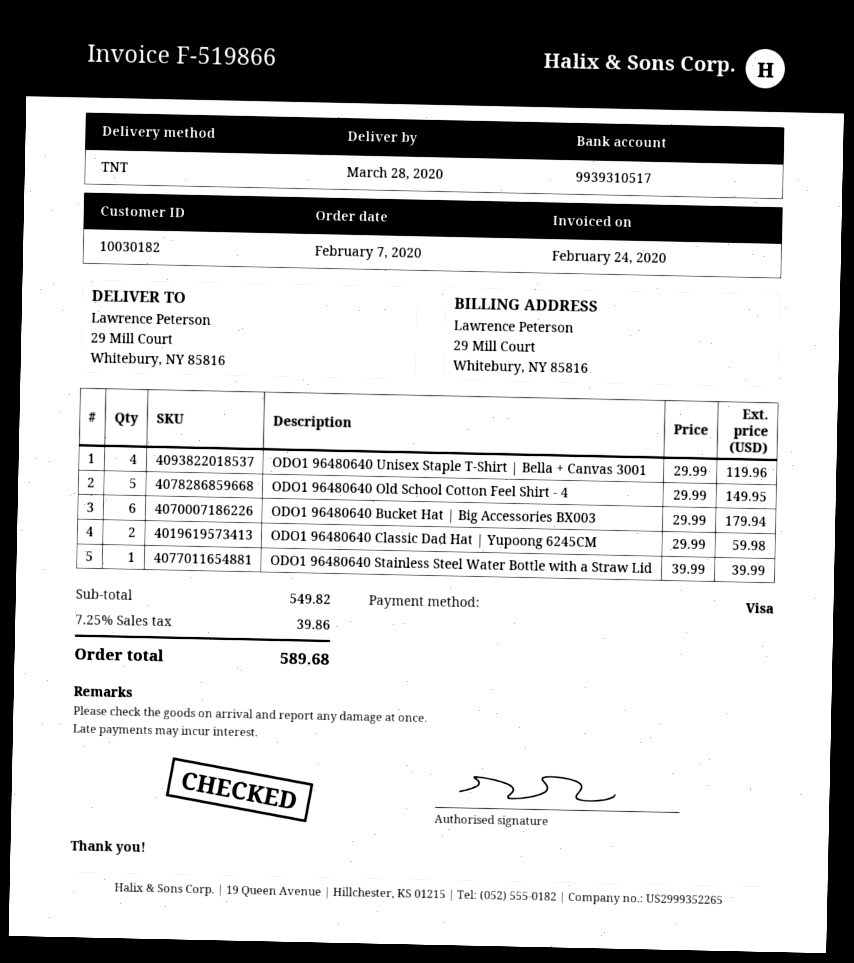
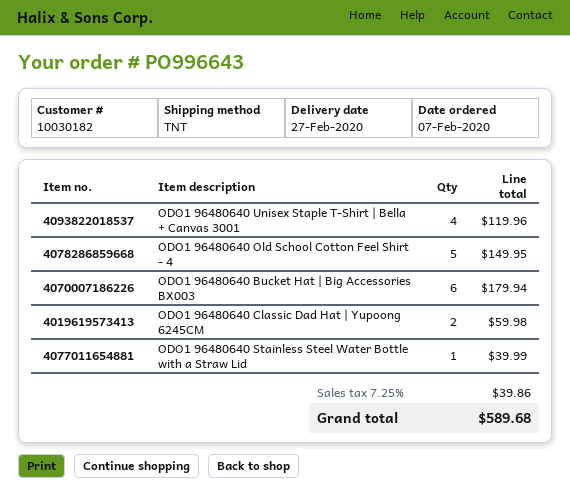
delivery date: 2020-03-28 -> 2020-02-27

